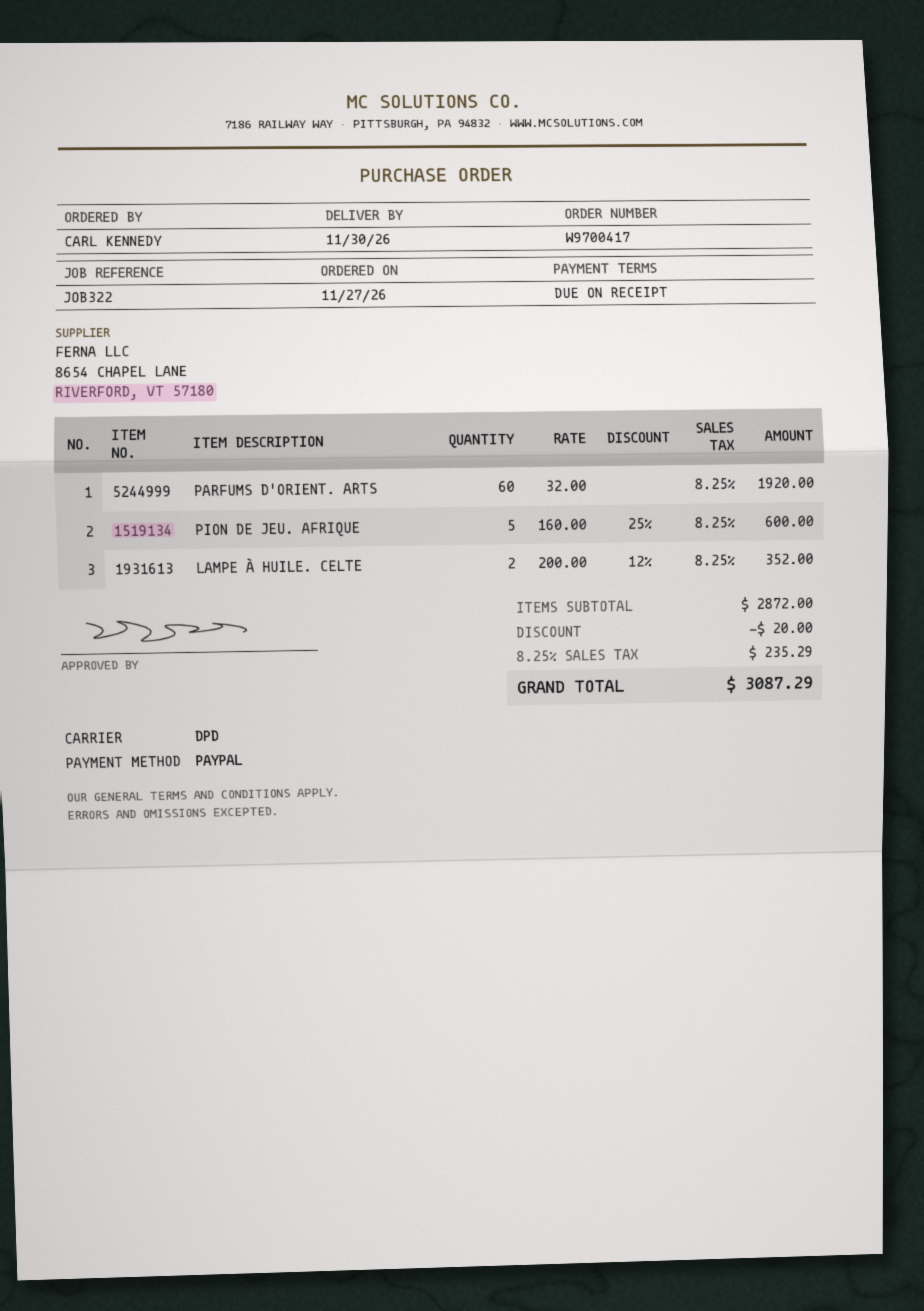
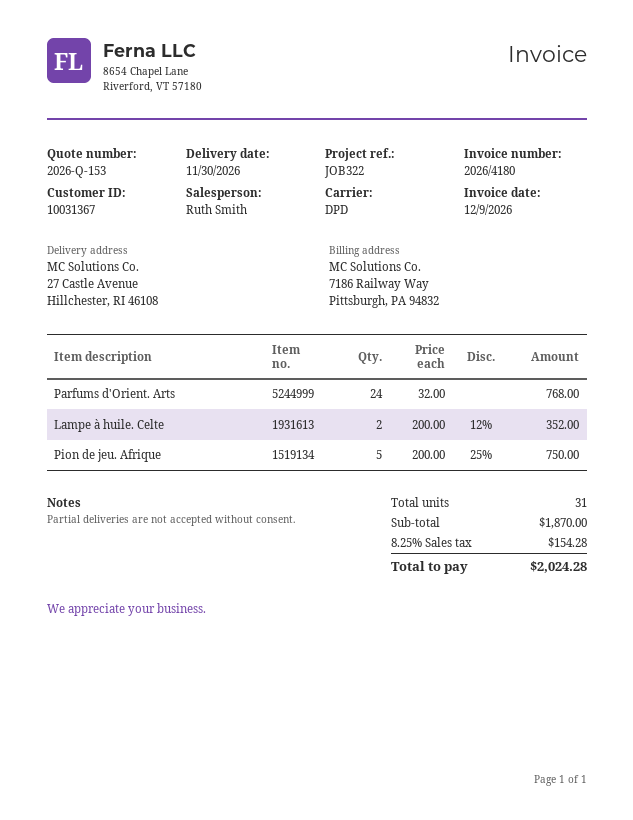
PARFUMS D'ORIENT. ARTS: 60 x 32.00 = 1920.00 -> 24 x 32.00 = 768.00
PION DE JEU. AFRIQUE: 5 x 160.00 - 25% = 600.00 -> 5 x 200.00 - 25% = 750.00
subtotal: 2872.00 -> 1870.00
discount: 20.00 -> none
tax: 8.25% = 235.29 -> 8.25% = 154.28
total: 3087.29 -> 2024.28

